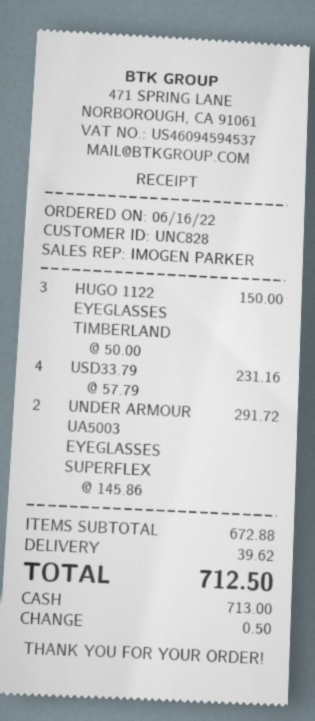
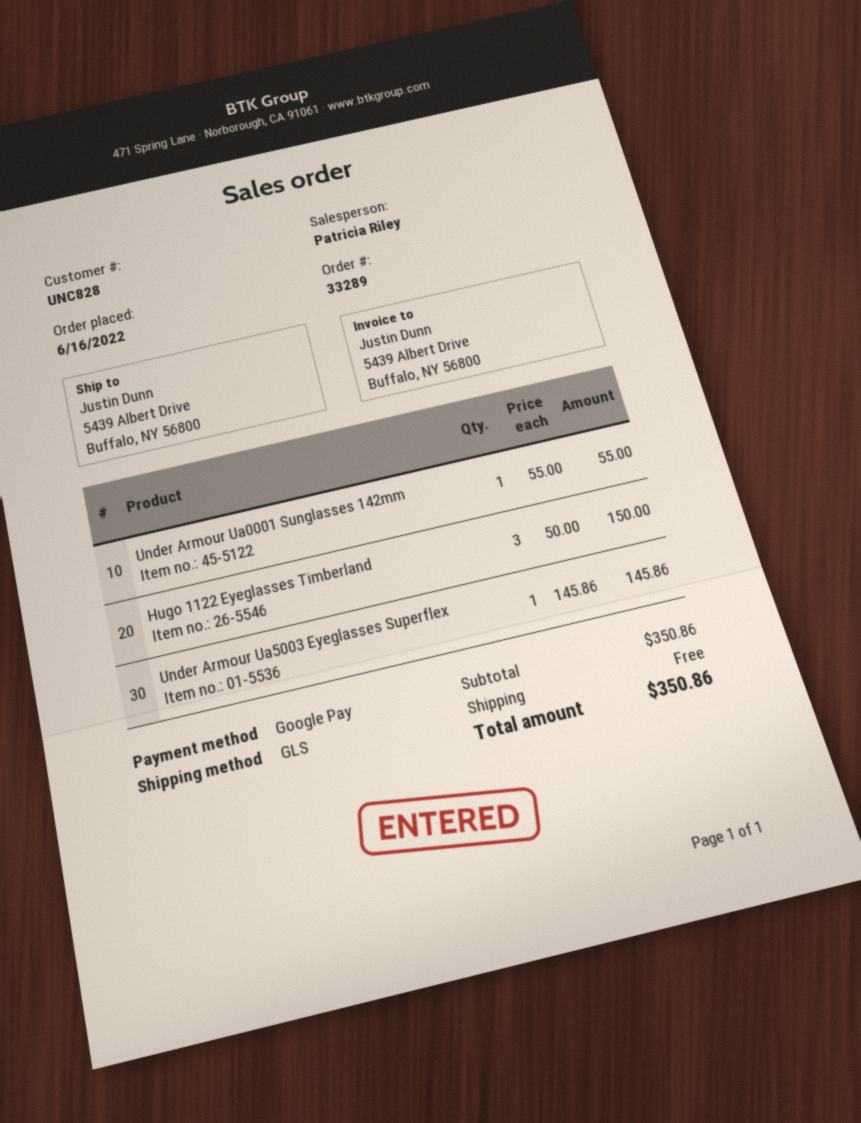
sales rep: IMOGEN PARKER -> Patricia Riley
payment method: cash -> Google Pay
USD33.79: 4 x 57.79 = 231.16 -> none
UNDER ARMOUR UA5003 EYEGLASSES SUPERFLEX: 2 x 145.86 = 291.72 -> 1 x 145.86 = 145.86
Under Armour Ua0001 Sunglasses 142mm: none -> 1 x 55.00 = 55.00
subtotal: 672.88 -> 350.86
shipping: 39.62 -> 0.00
total: 712.50 -> 350.86

